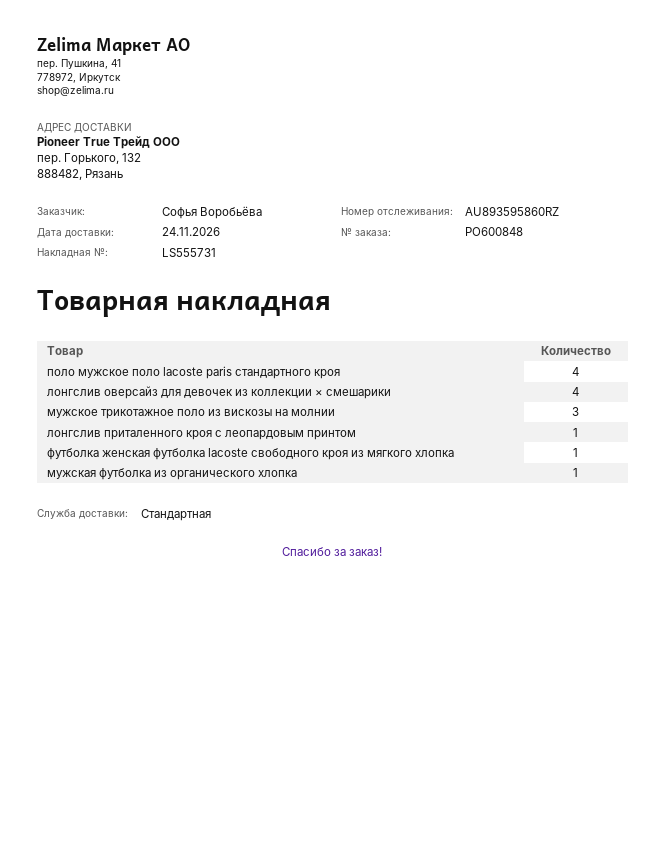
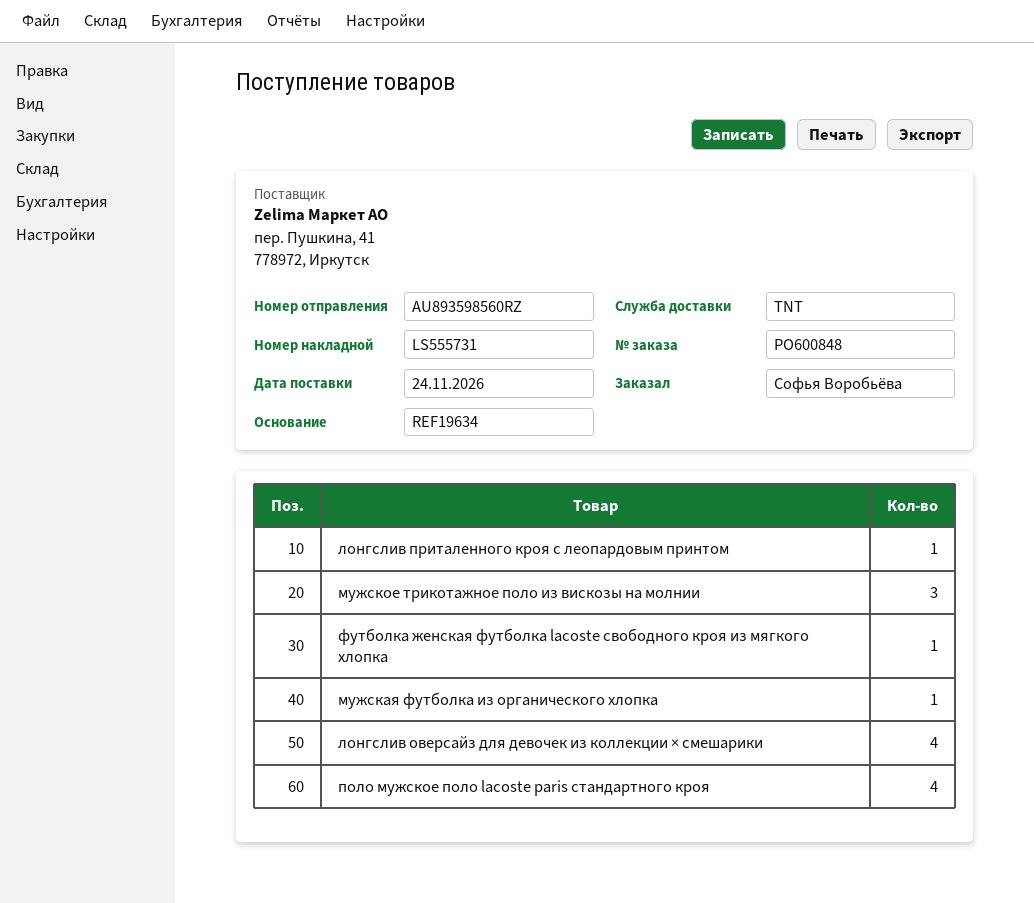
shipping method: standard -> TNT
tracking number: AU893595860RZ -> AU893598560RZ

